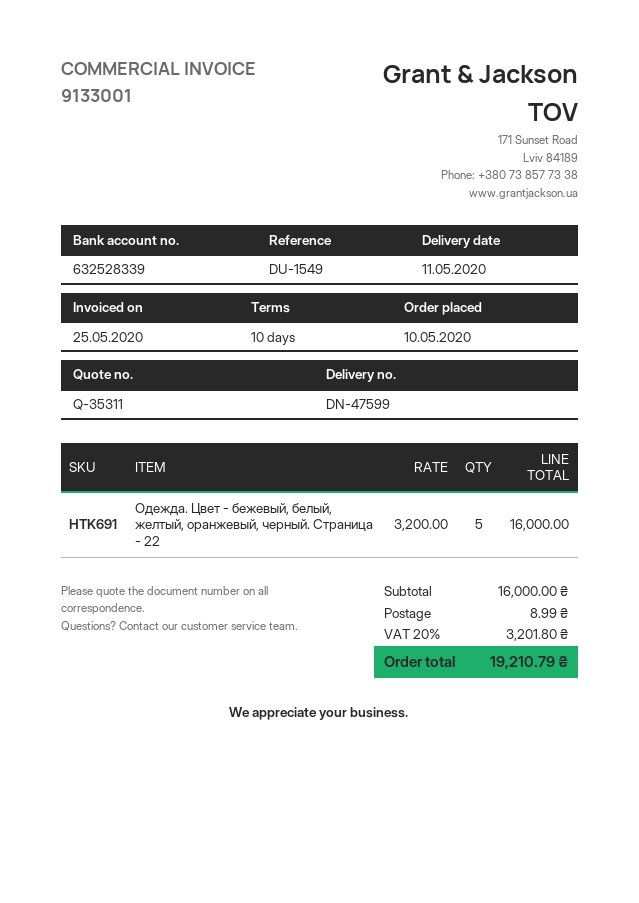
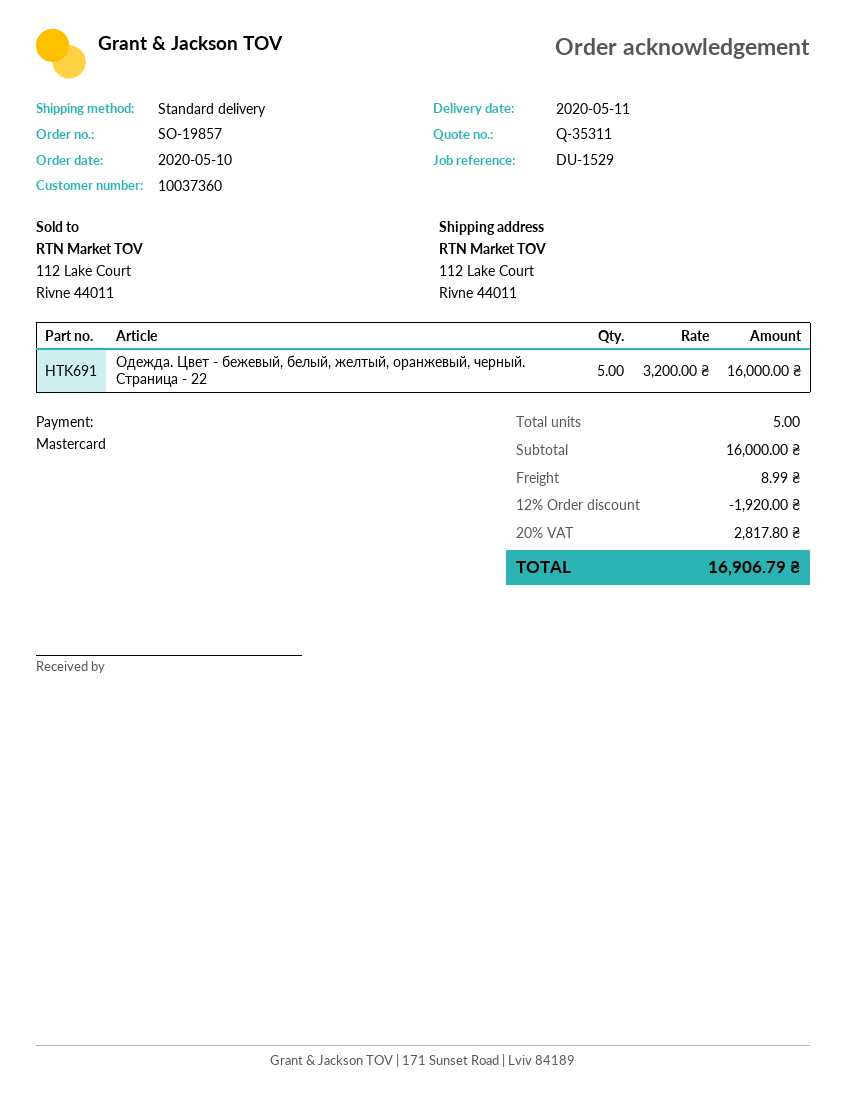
reference: DU-1549 -> DU-1529
discount: none -> 12% = 1920.00
tax: 20% = 3201.80 -> 20% = 2817.80
total: 19210.79 -> 16906.79

